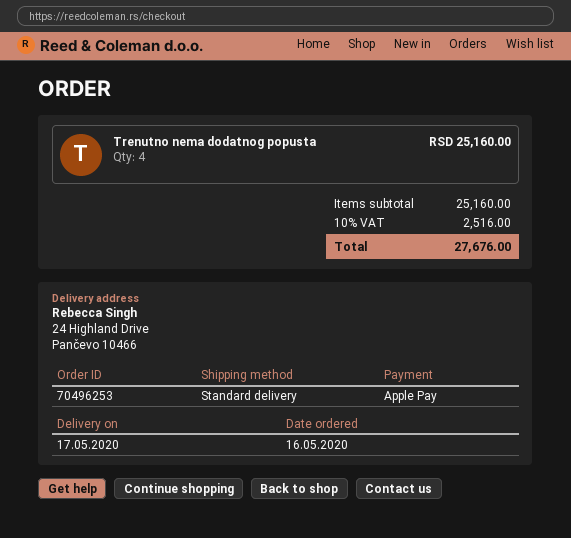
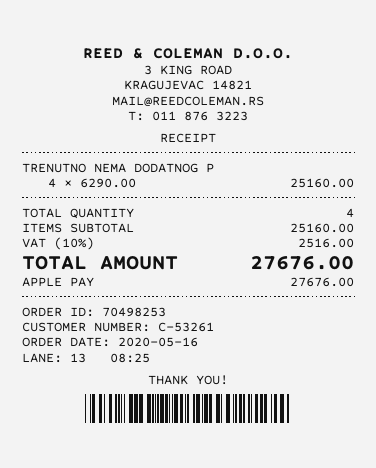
order number: 70496253 -> 70498253

